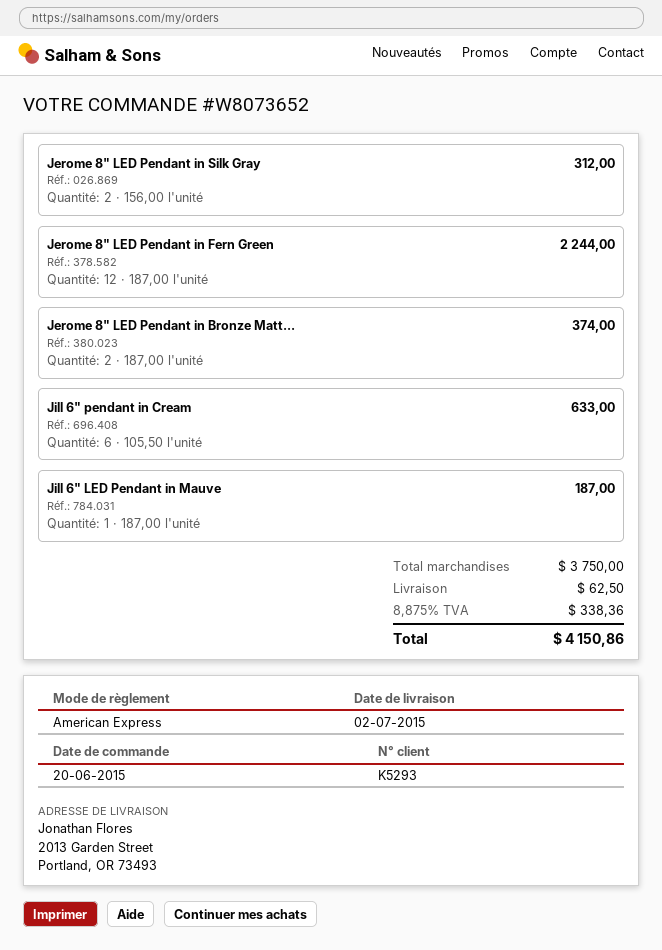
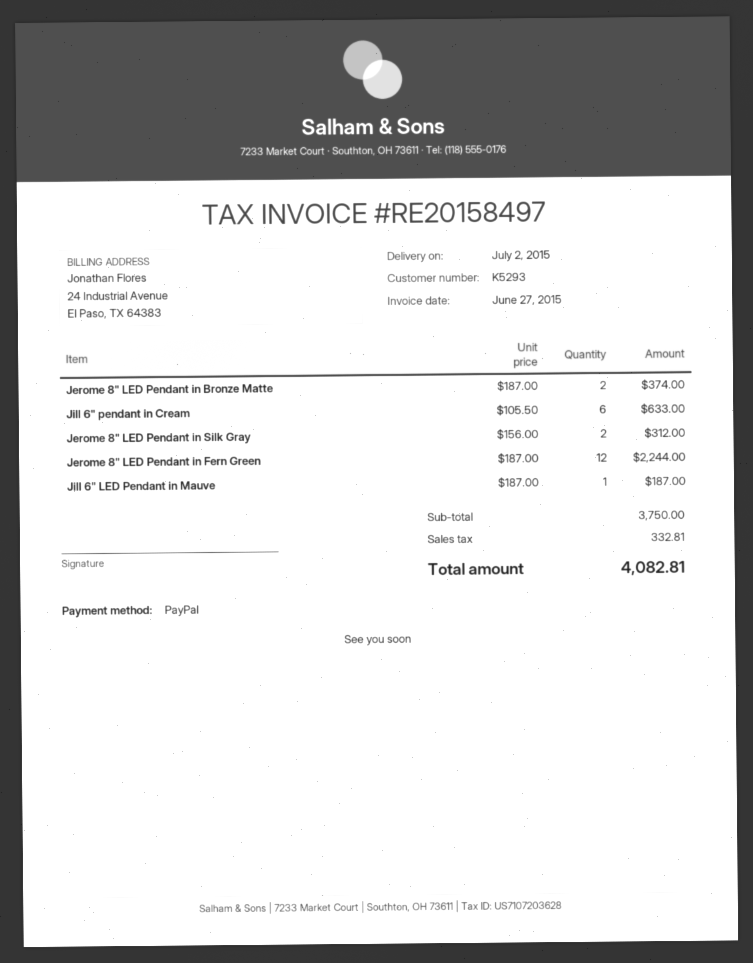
payment method: American Express -> PayPal
shipping: 62.50 -> none
tax: 338.36 -> 332.81
total: 4150.86 -> 4082.81

